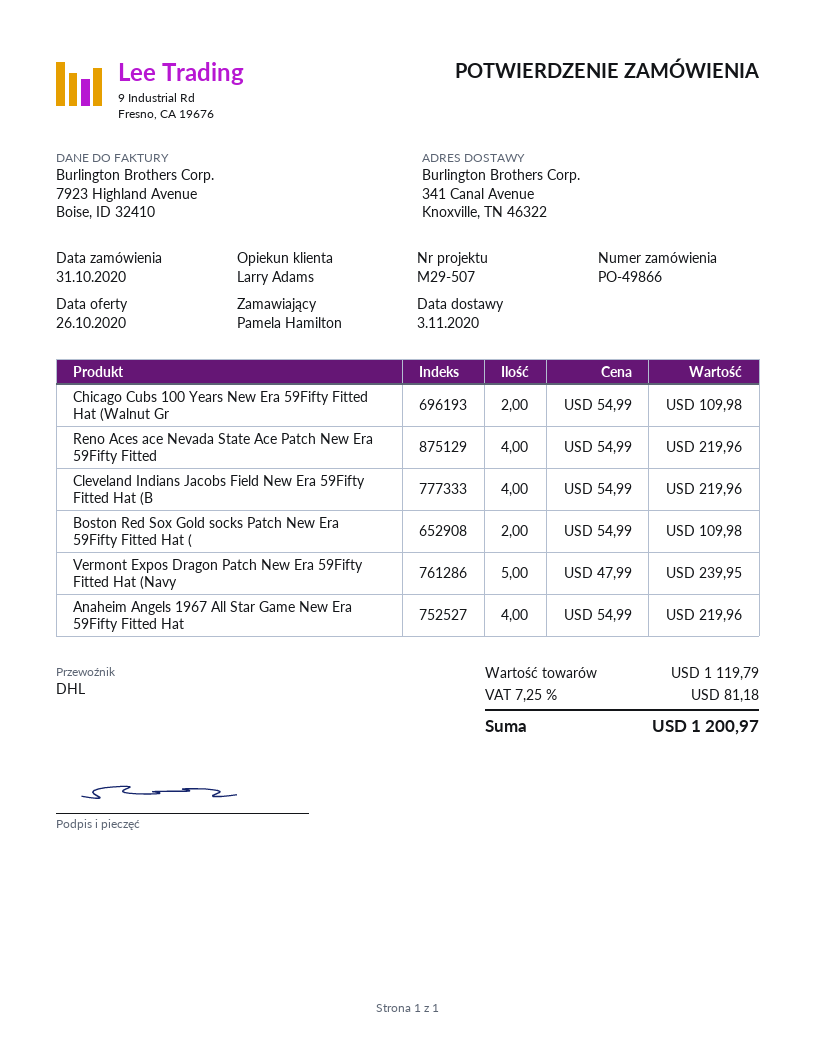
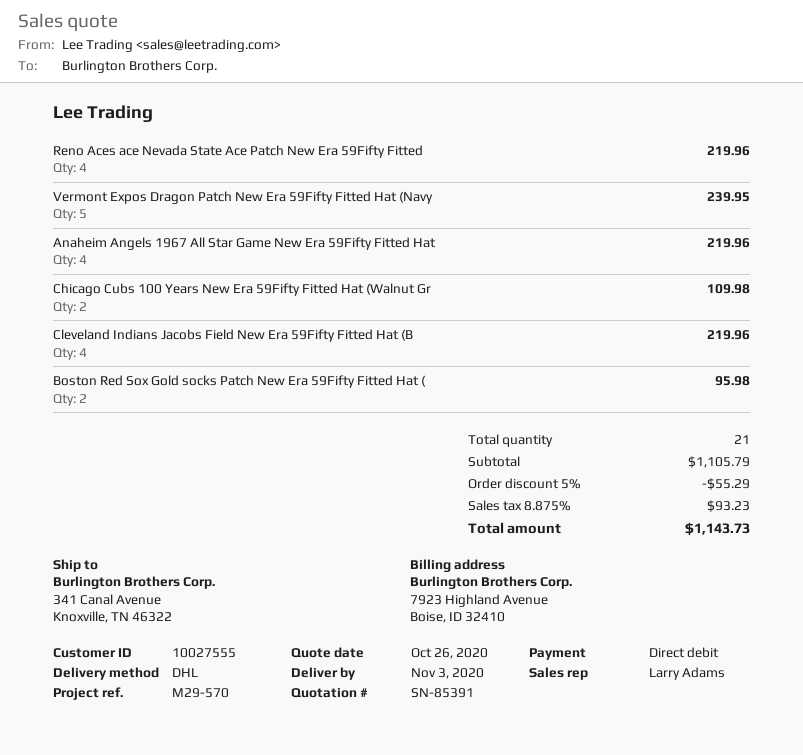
reference: M29-507 -> M29-570
Boston Red Sox Gold socks Patch New Era 59Fifty Fitted Hat (: 2 for 109.98 -> 2 for 95.98
subtotal: 1119.79 -> 1105.79
discount: none -> 5% = 55.29
tax: 7.25% = 81.18 -> 8.875% = 93.23
total: 1200.97 -> 1143.73

